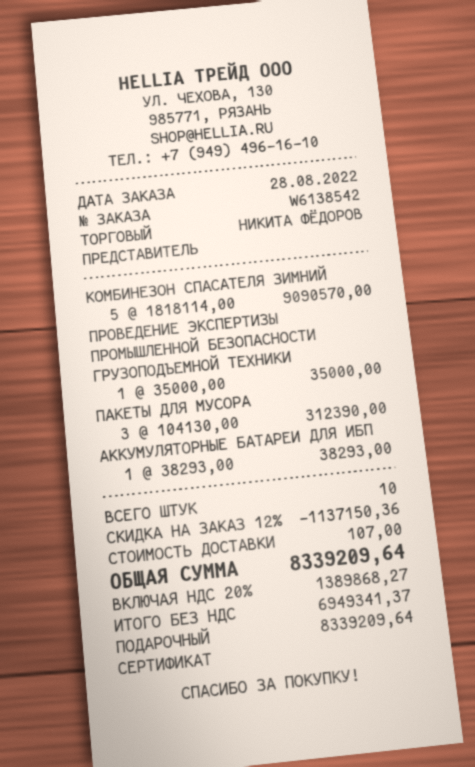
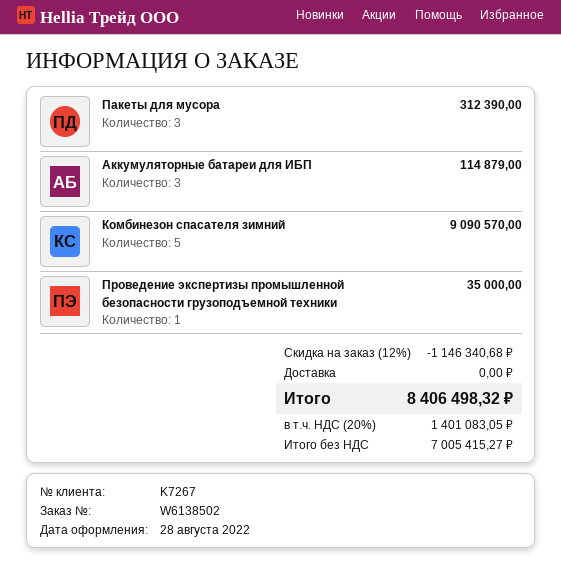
order number: W6138542 -> W6138502
АККУМУЛЯТОРНЫЕ БАТАРЕИ ДЛЯ ИБП: 1 for 38293.00 -> 3 for 114879.00
discount: 12% = 1137150.36 -> 12% = 1146340.68
shipping: 107.00 -> 0.00
net: 6949341.37 -> 7005415.27
tax: 20% = 1389868.27 -> 20% = 1401083.05
total: 8339209.64 -> 8406498.32

